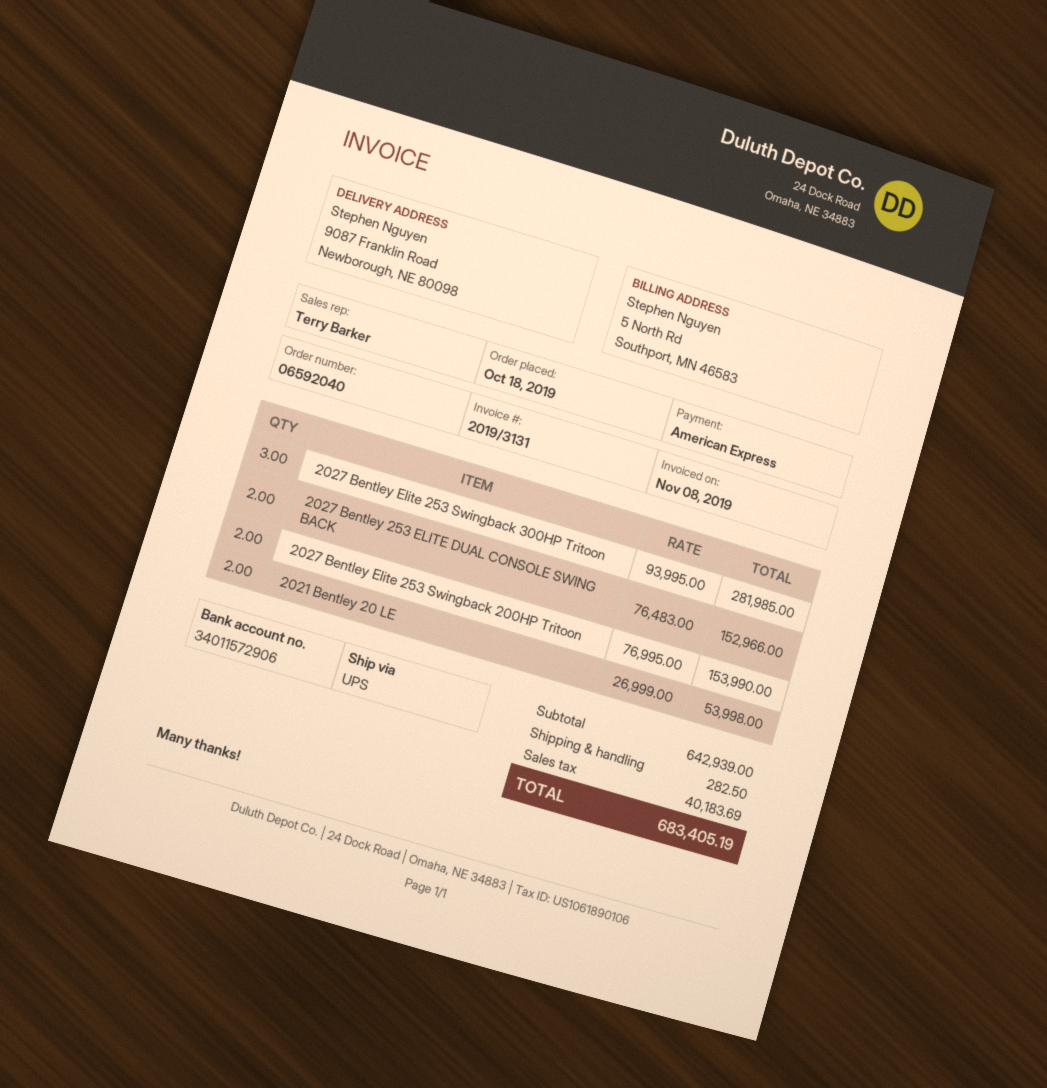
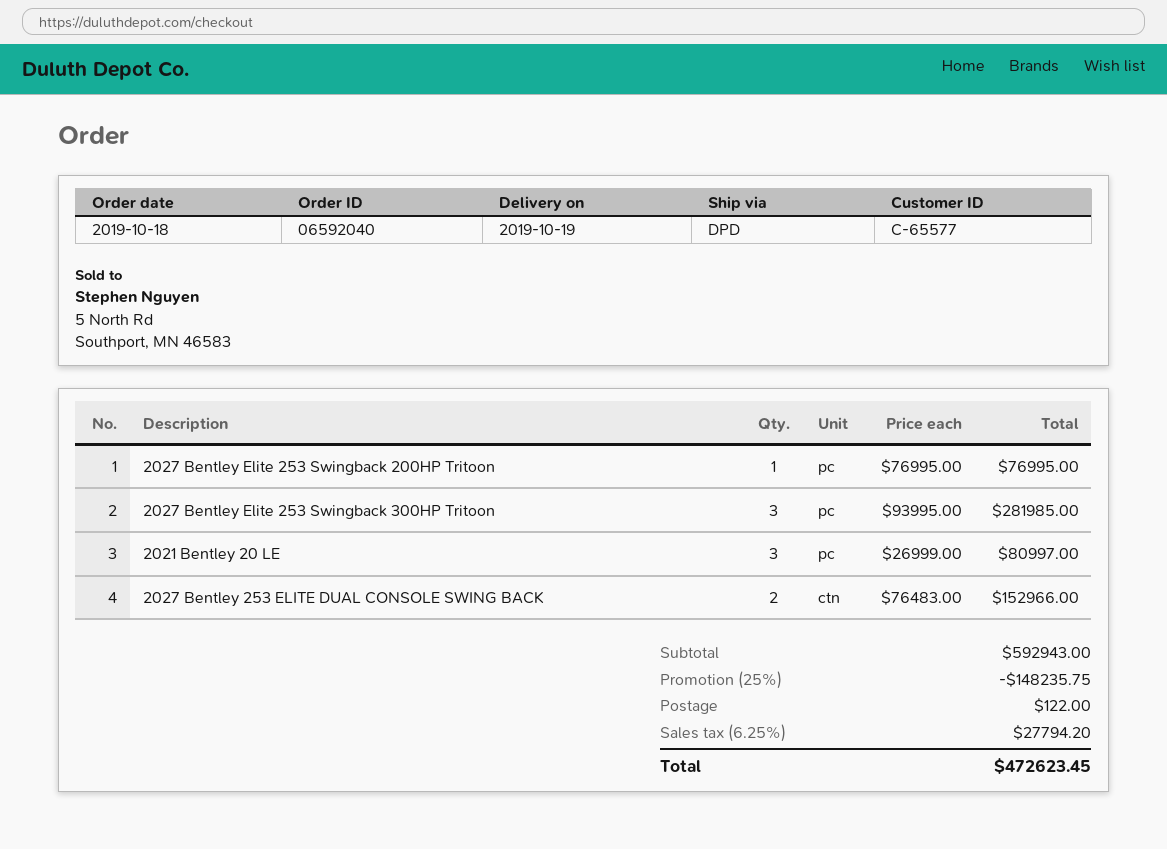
shipping method: UPS -> DPD
2027 Bentley Elite 253 Swingback 200HP Tritoon: 2 x 76995.00 = 153990.00 -> 1 x 76995.00 = 76995.00
2021 Bentley 20 LE: 2 x 26999.00 = 53998.00 -> 3 x 26999.00 = 80997.00
subtotal: 642939.00 -> 592943.00
discount: none -> 25% = 148235.75
shipping: 282.50 -> 122.00
tax: 40183.69 -> 27794.20
total: 683405.19 -> 472623.45

